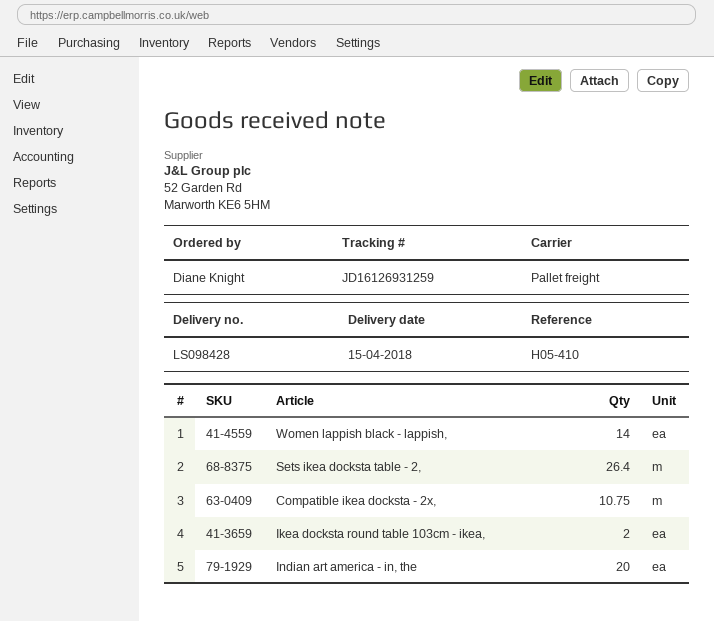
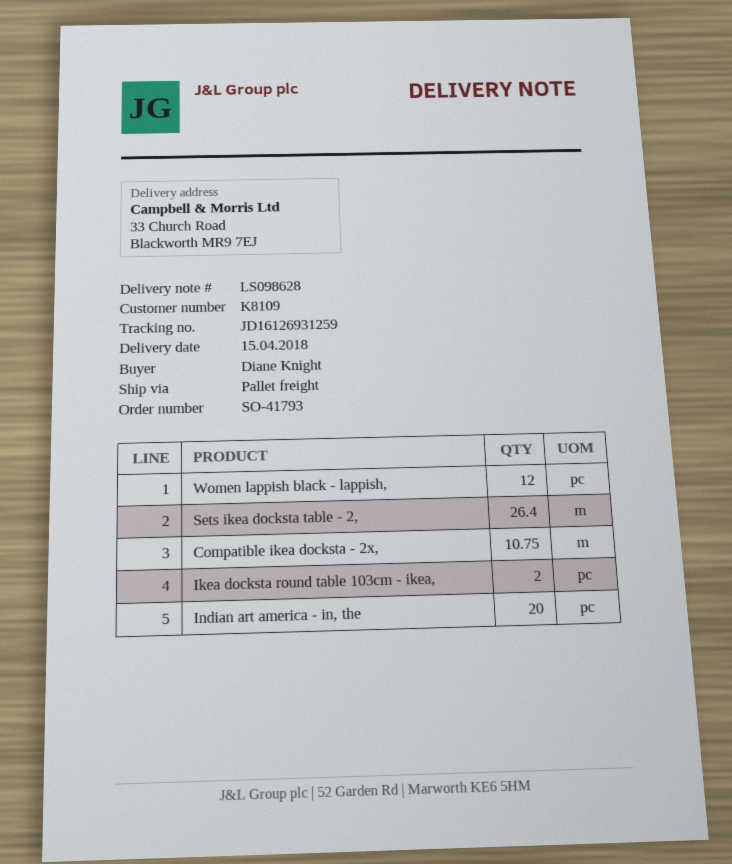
delivery note number: LS098428 -> LS098628
Women lappish black - lappish,: 14 -> 12

